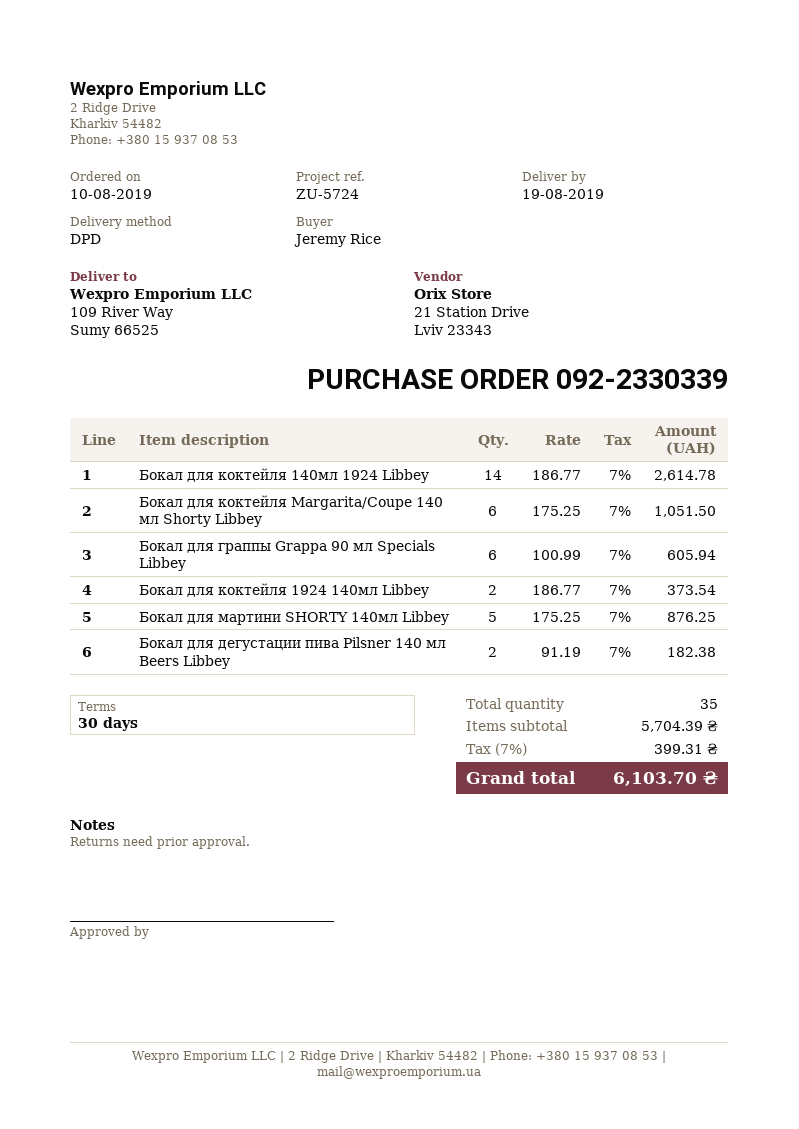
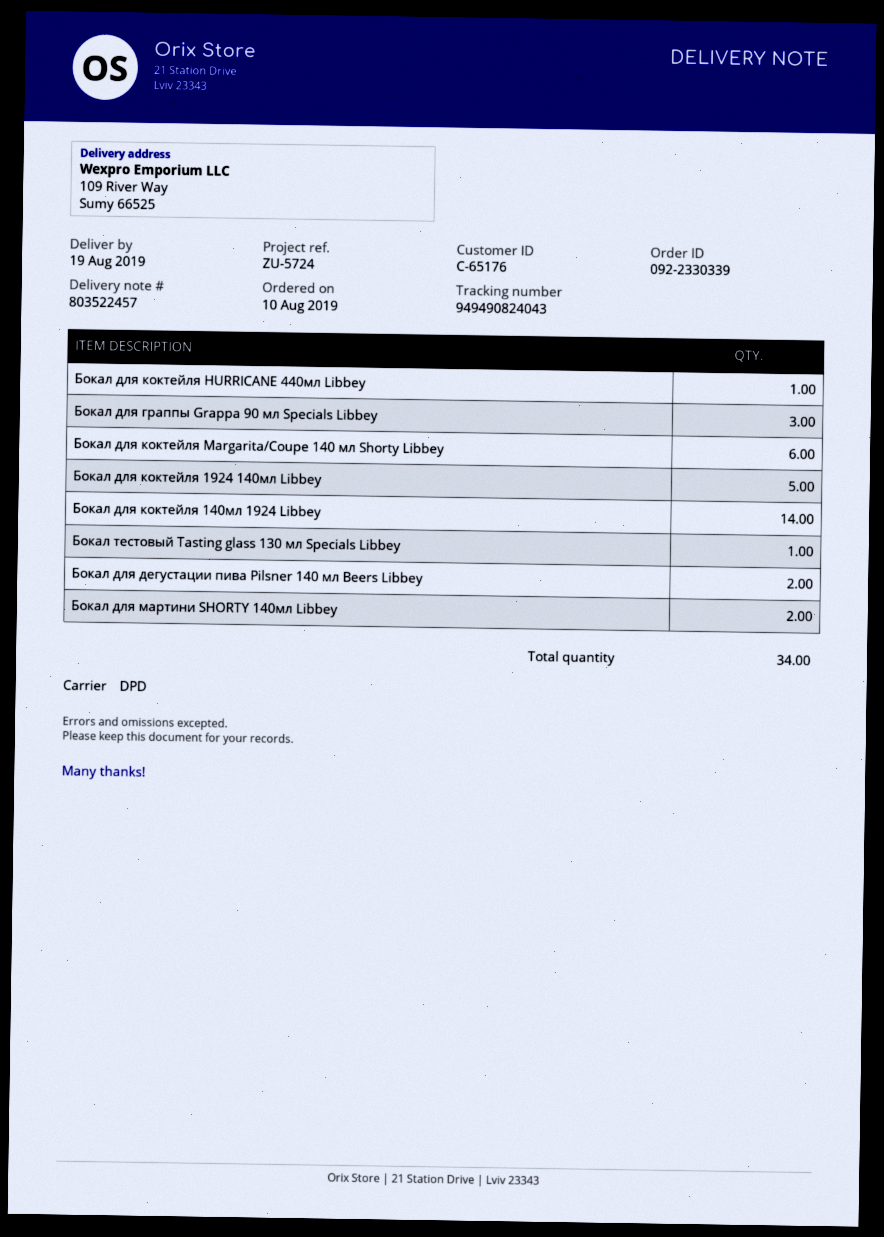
Бокал для граппы Grappa 90 мл Specials Libbey: 6 -> 3
Бокал для коктейля 1924 140мл Libbey: 2 -> 5
Бокал для мартини SHORTY 140мл Libbey: 5 -> 2
Бокал для коктейля HURRICANE 440мл Libbey: none -> 1
Бокал тестовый Tasting glass 130 мл Specials Libbey: none -> 1
total quantity: 35 -> 34

